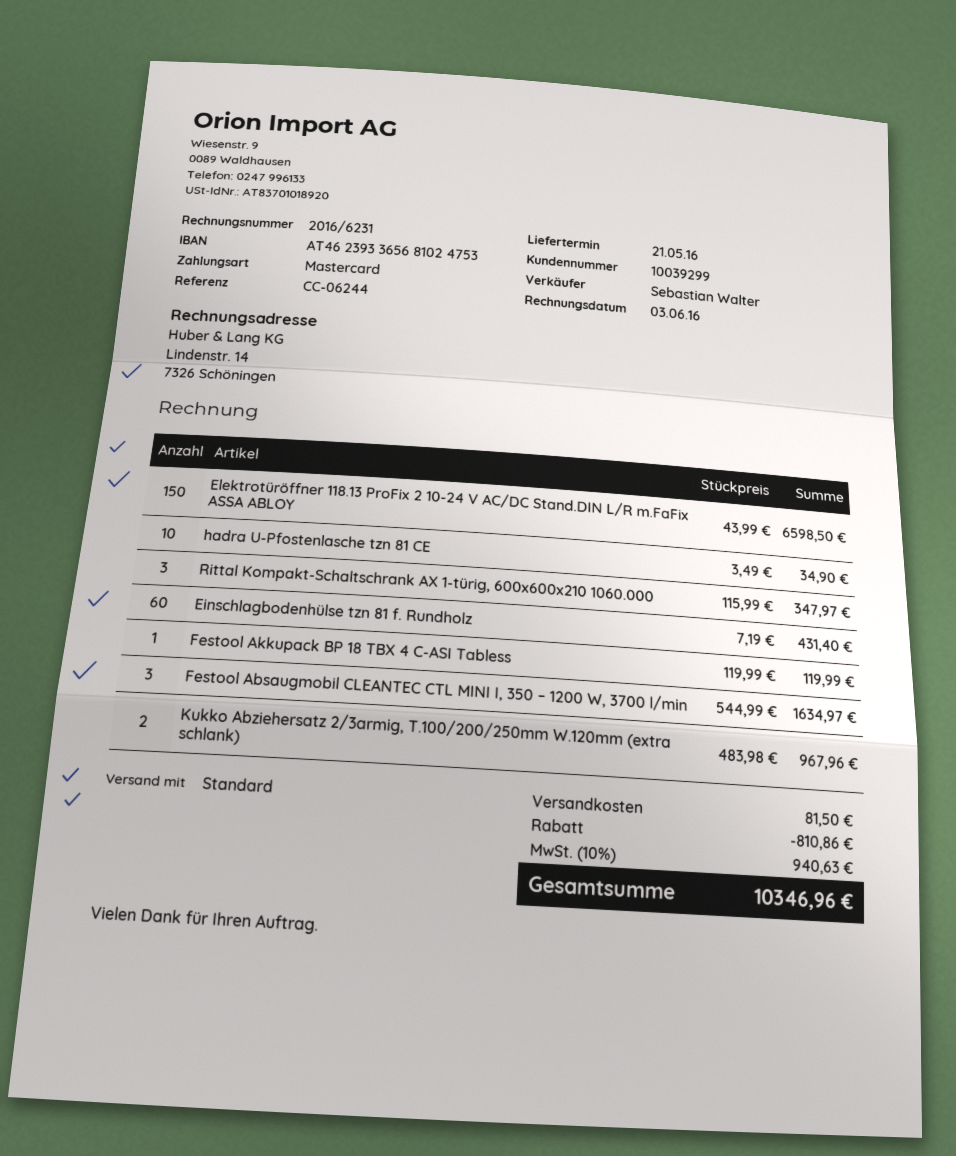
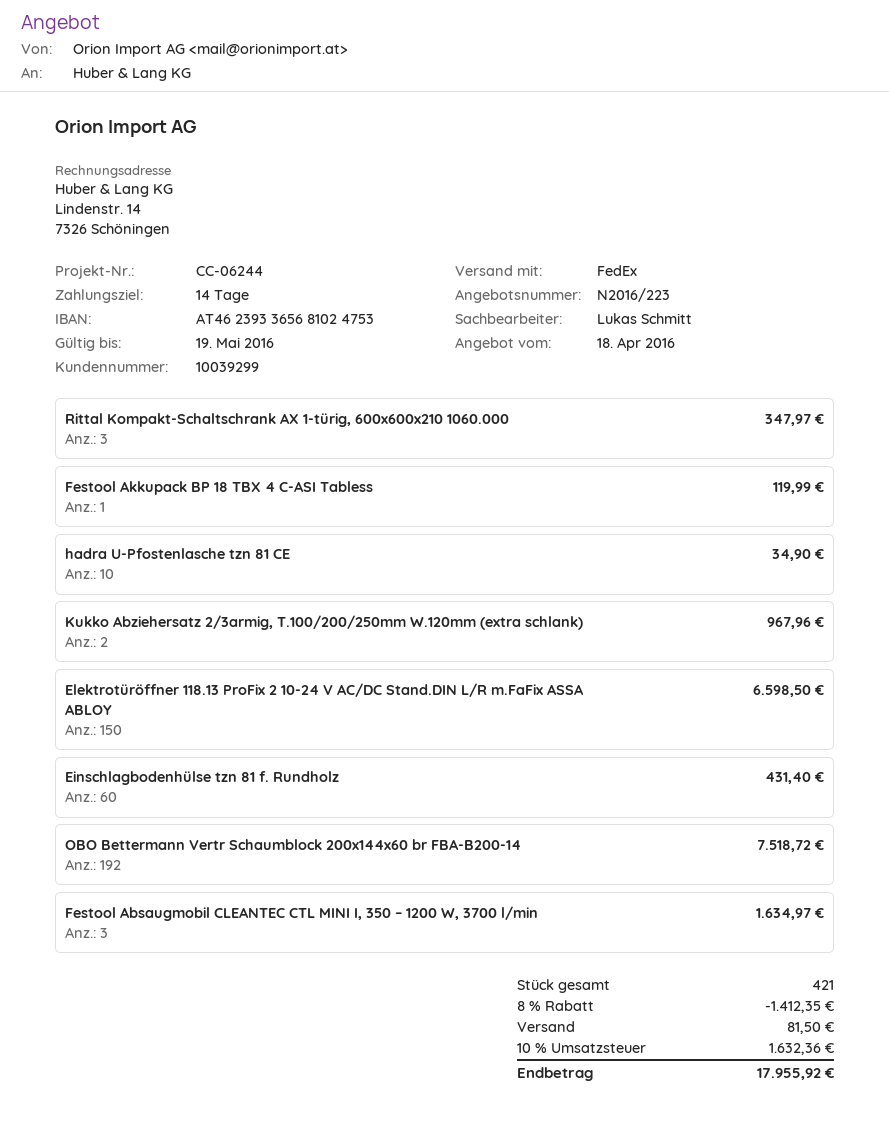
sales rep: Sebastian Walter -> Lukas Schmitt
shipping method: standard -> FedEx
OBO Bettermann Vertr Schaumblock 200x144x60 br FBA-B200-14: none -> 192 for 7518.72
discount: 810.86 -> 1412.35
tax: 10% = 940.63 -> 10% = 1632.36
total: 10346.96 -> 17955.92

